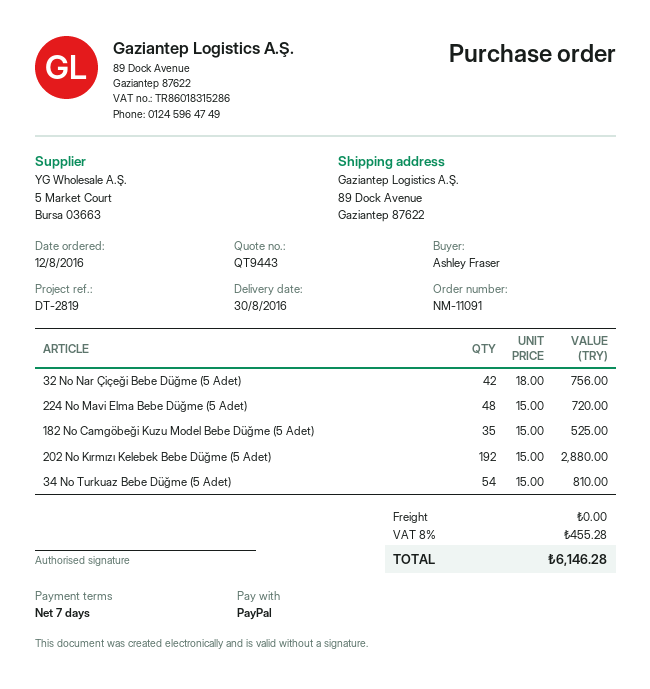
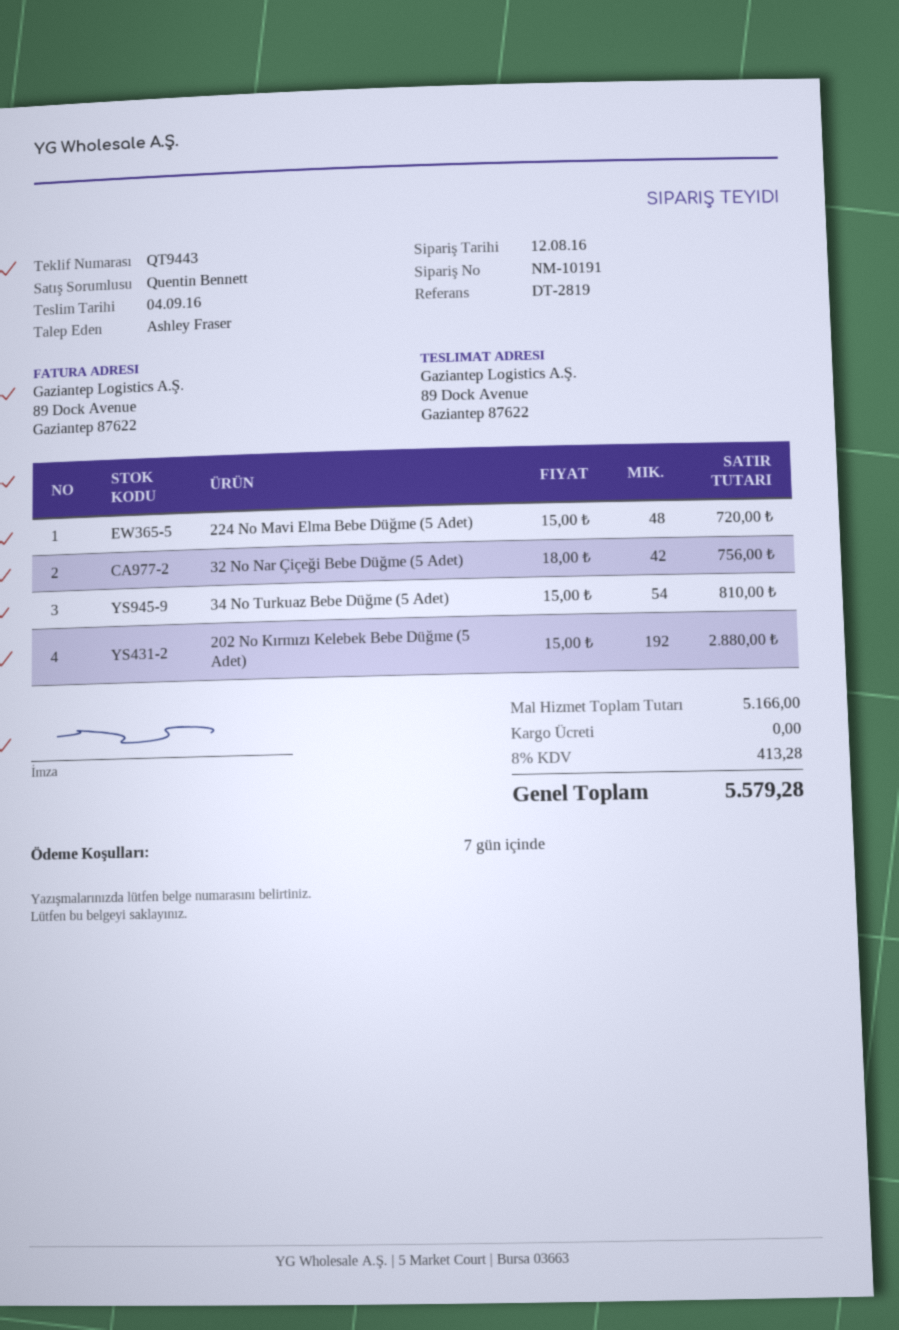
order number: NM-11091 -> NM-10191
delivery date: 2016-08-30 -> 2016-09-04
182 No Camgöbeği Kuzu Model Bebe Düğme (5 Adet): 35 x 15.00 = 525.00 -> none
tax: 8% = 455.28 -> 8% = 413.28
total: 6146.28 -> 5579.28

